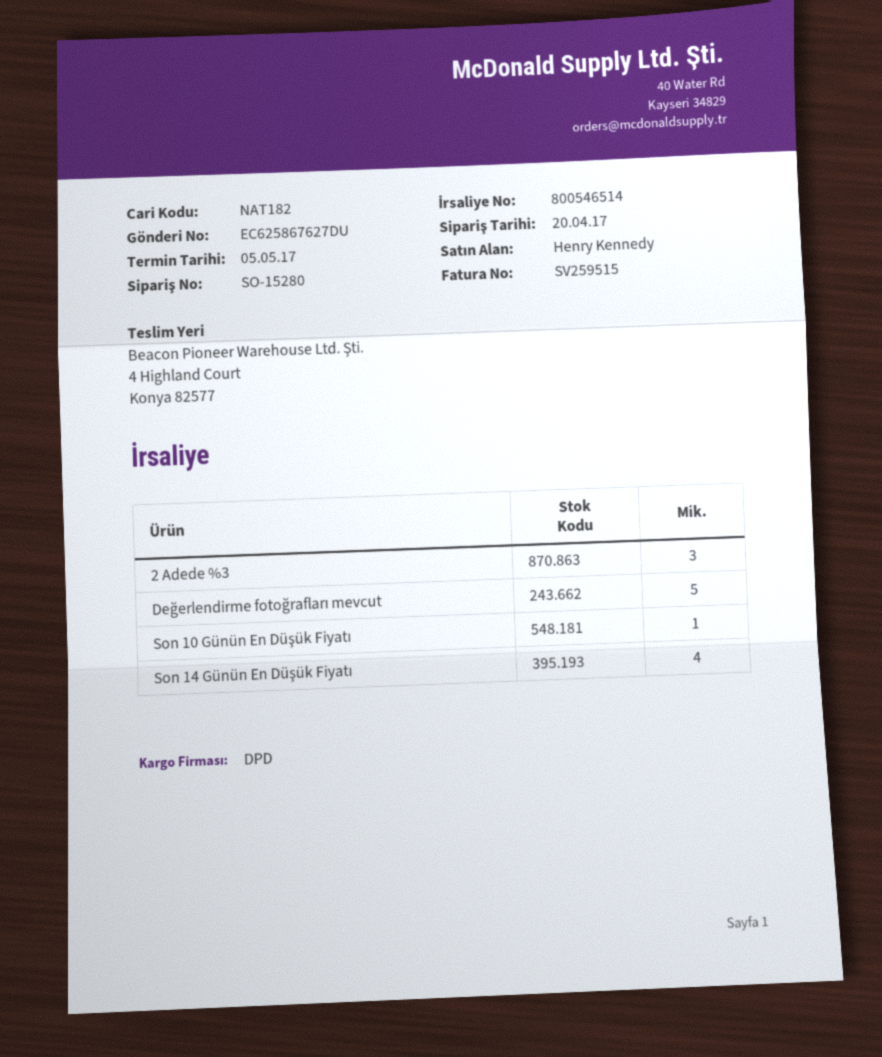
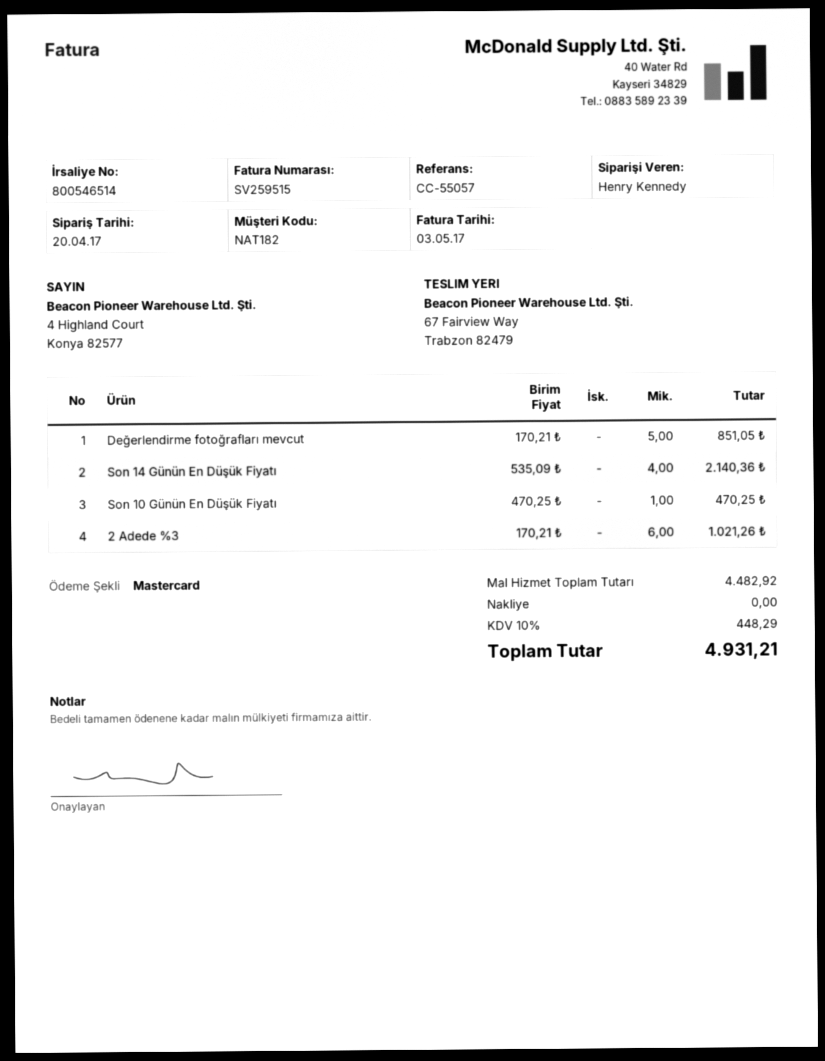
ship to: 4 Highland Court, Konya 82577 -> 67 Fairview Way, Trabzon 82479
2 Adede %3: 3 -> 6

